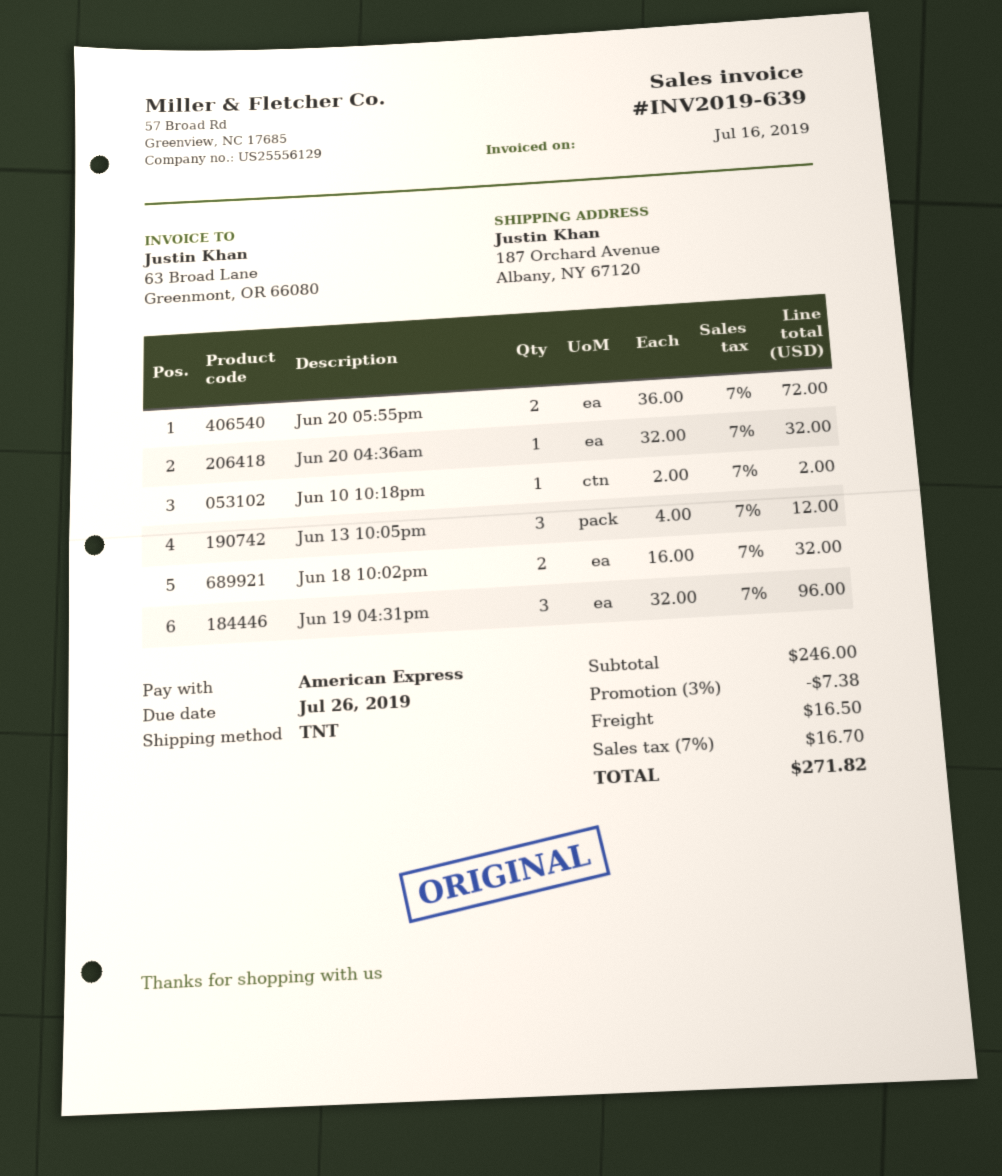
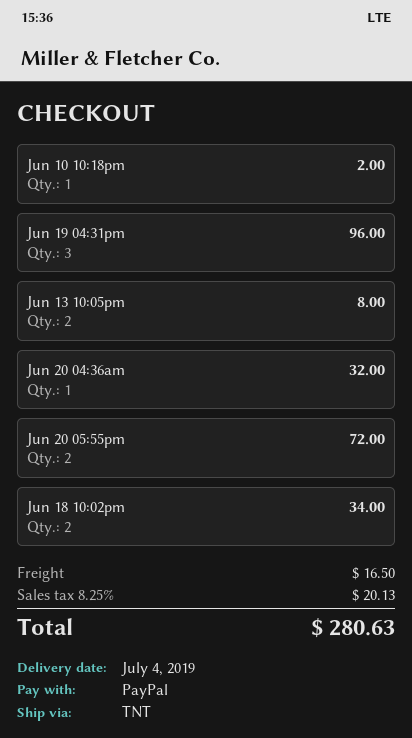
payment method: American Express -> PayPal
Jun 13 10:05pm: 3 for 12.00 -> 2 for 8.00
Jun 18 10:02pm: 2 for 32.00 -> 2 for 34.00
discount: 3% = 7.38 -> none
tax: 7% = 16.70 -> 8.25% = 20.13
total: 271.82 -> 280.63

